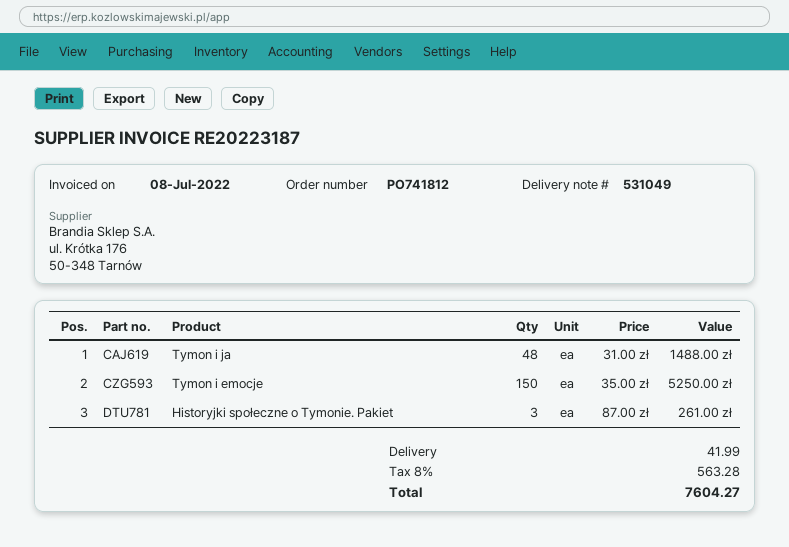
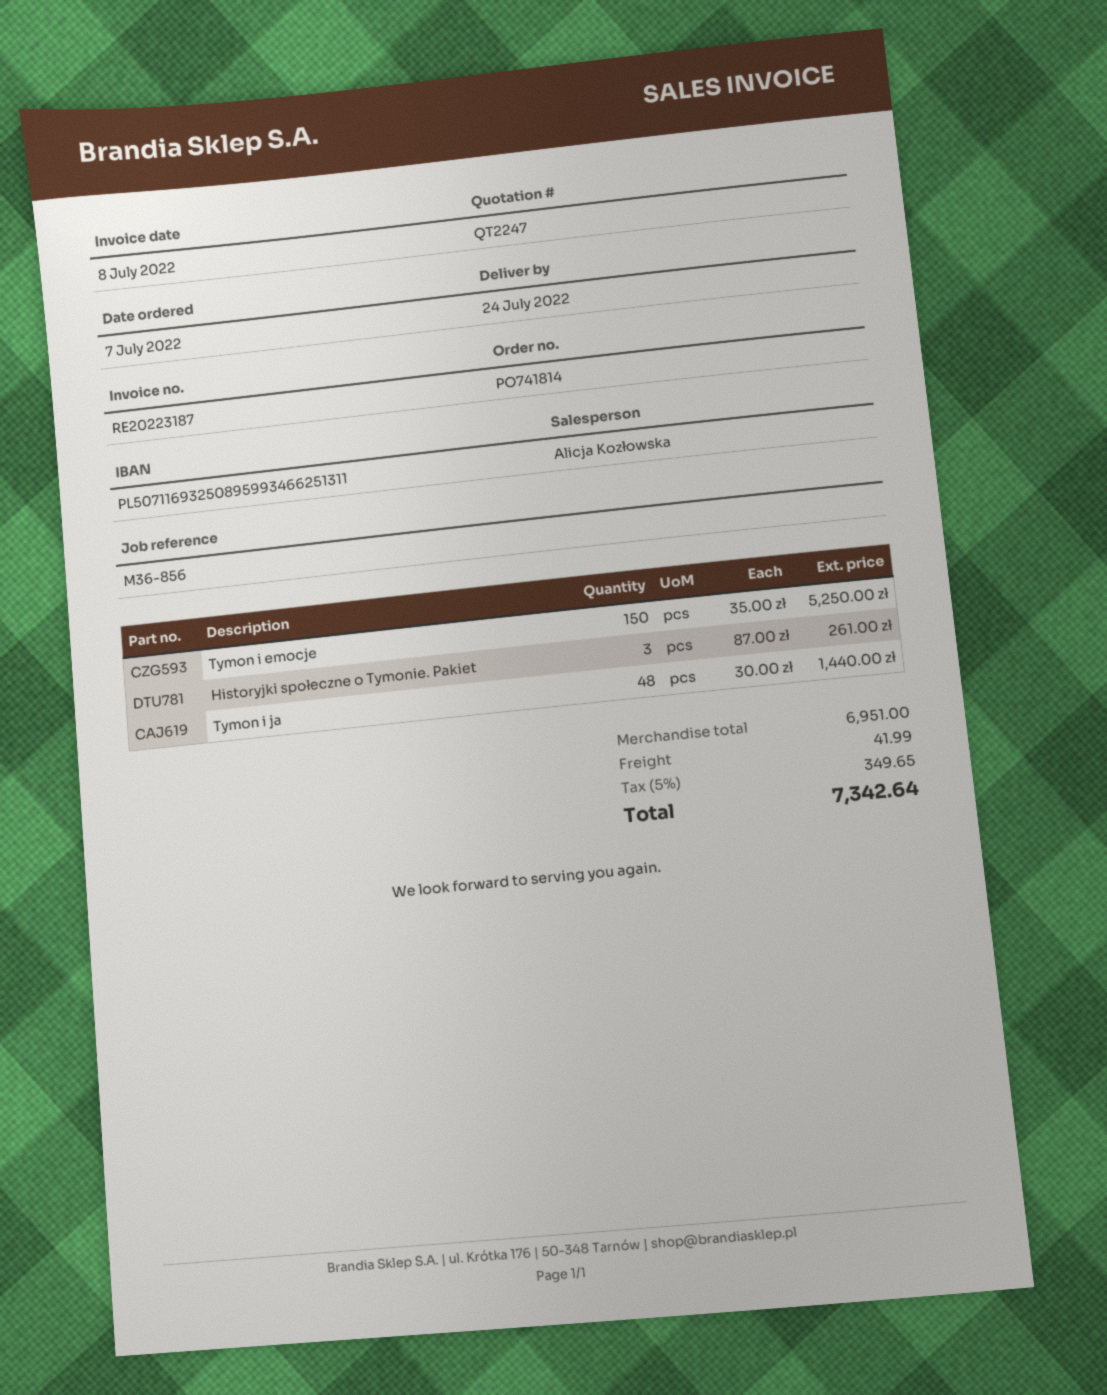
order number: PO741812 -> PO741814
Tymon i ja: 48 x 31.00 = 1488.00 -> 48 x 30.00 = 1440.00
tax: 8% = 563.28 -> 5% = 349.65
total: 7604.27 -> 7342.64

